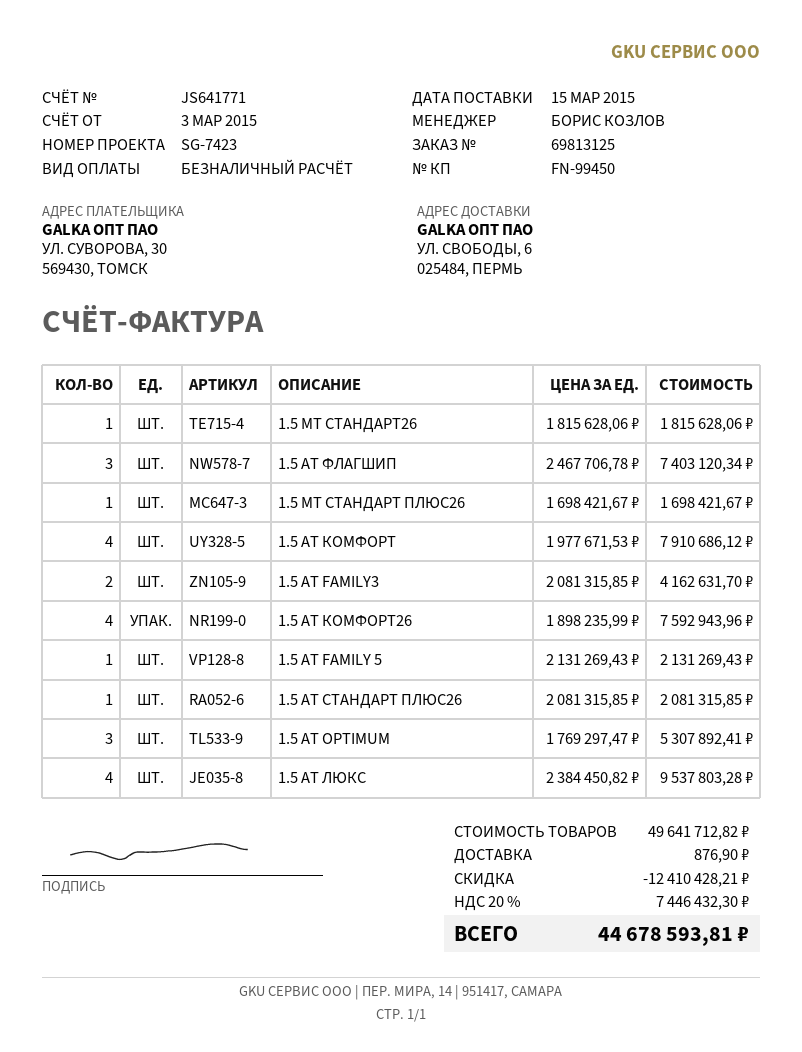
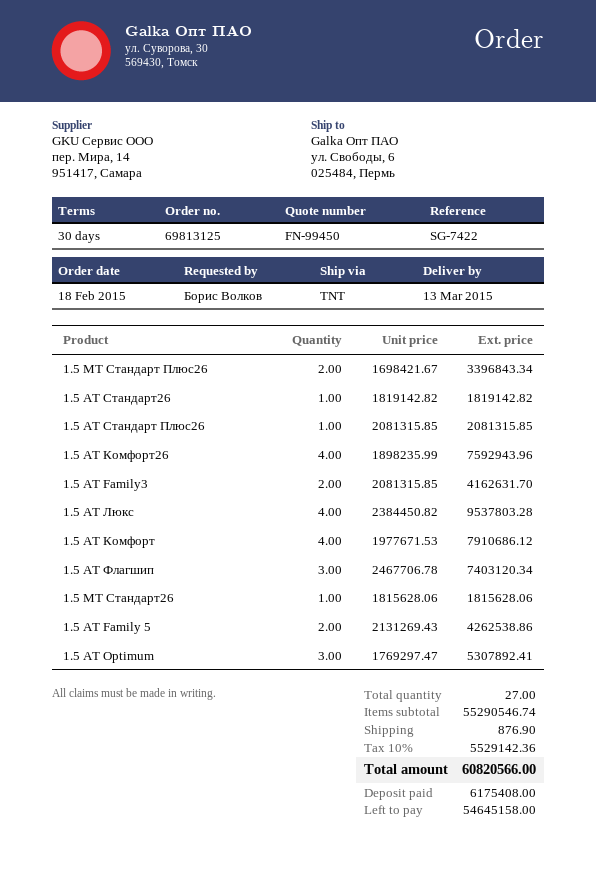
delivery date: 2015-03-15 -> 2015-03-13
reference: SG-7423 -> SG-7422
1.5 MT СТАНДАРТ ПЛЮС26: 1 x 1698421.67 = 1698421.67 -> 2 x 1698421.67 = 3396843.34
1.5 AT FAMILY 5: 1 x 2131269.43 = 2131269.43 -> 2 x 2131269.43 = 4262538.86
1.5 AT Стандарт26: none -> 1 x 1819142.82 = 1819142.82
subtotal: 49641712.82 -> 55290546.74
discount: 12410428.21 -> none
tax: 20% = 7446432.30 -> 10% = 5529142.36
total: 44678593.81 -> 60820566.00

